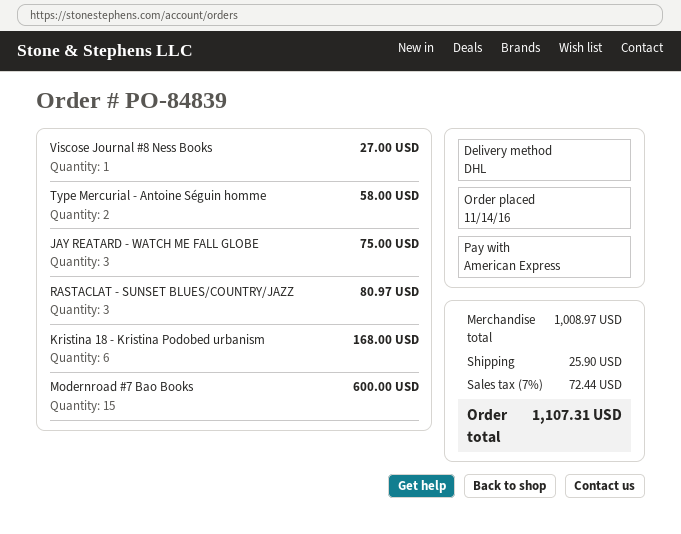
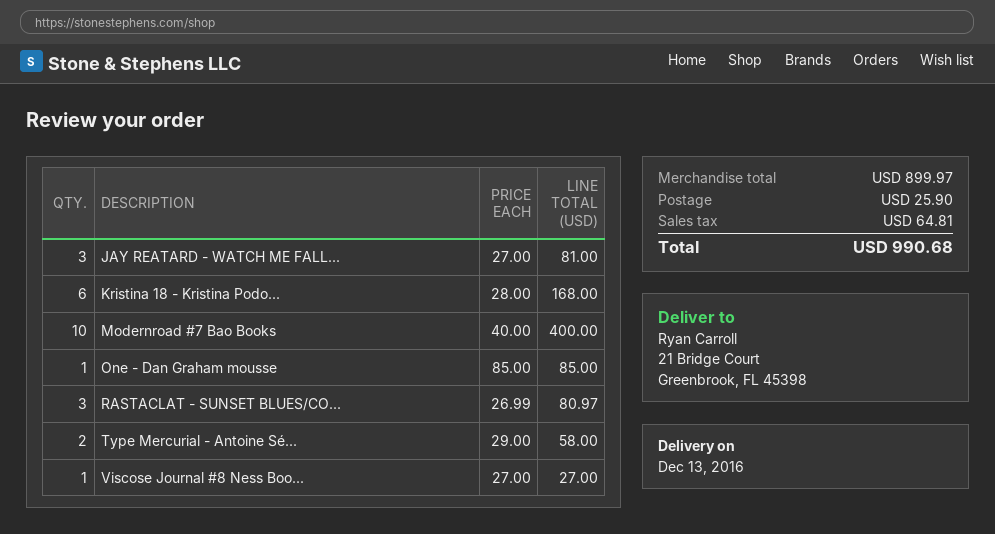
JAY REATARD - WATCH ME FALL GLOBE: 3 for 75.00 -> 3 for 81.00
Modernroad #7 Bao Books: 15 for 600.00 -> 10 for 400.00
One - Dan Graham mousse: none -> 1 for 85.00
subtotal: 1008.97 -> 899.97
tax: 72.44 -> 64.81
total: 1107.31 -> 990.68

